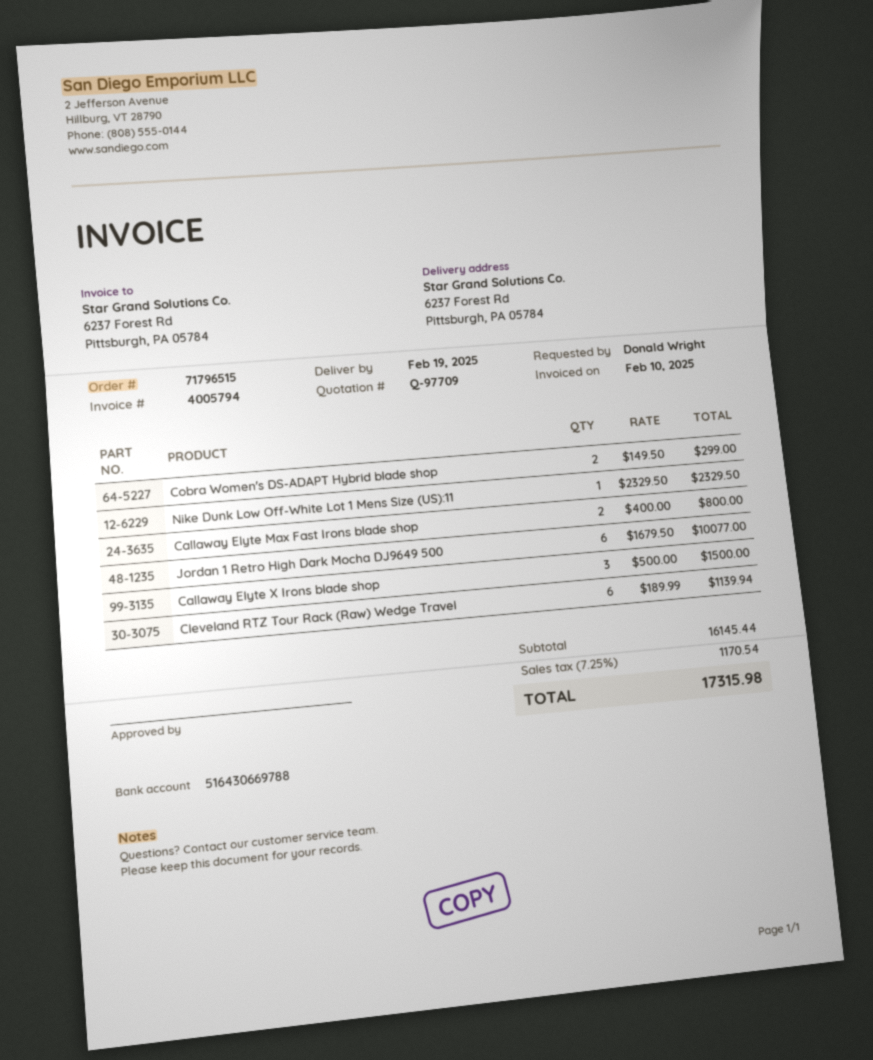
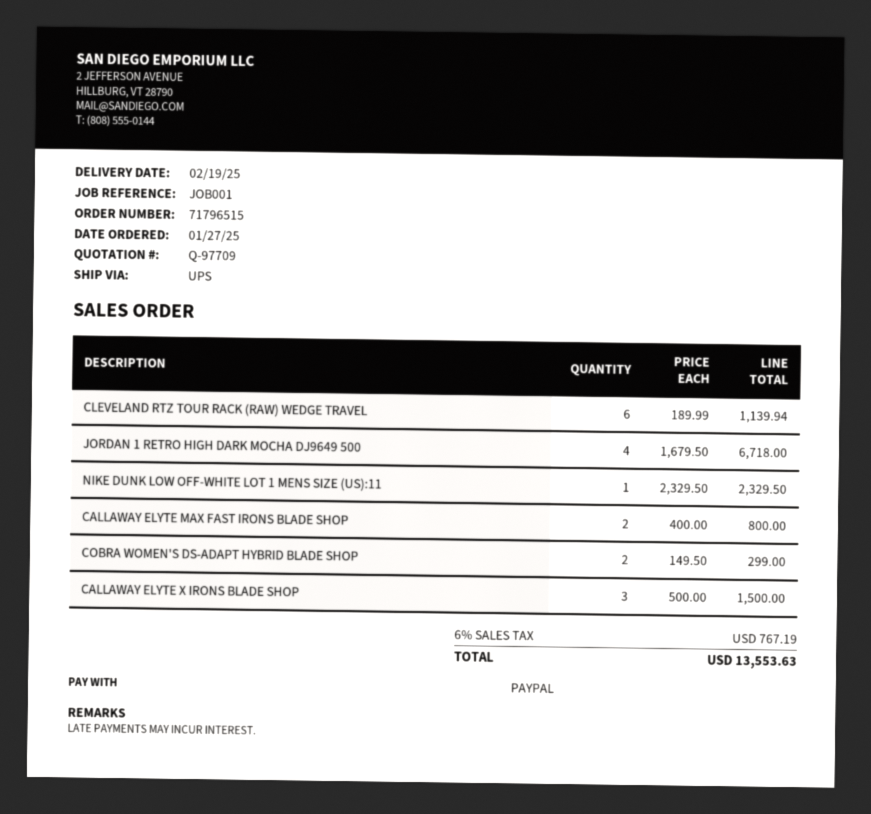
Jordan 1 Retro High Dark Mocha DJ9649 500: 6 x 1679.50 = 10077.00 -> 4 x 1679.50 = 6718.00
tax: 7.25% = 1170.54 -> 6% = 767.19
total: 17315.98 -> 13553.63

